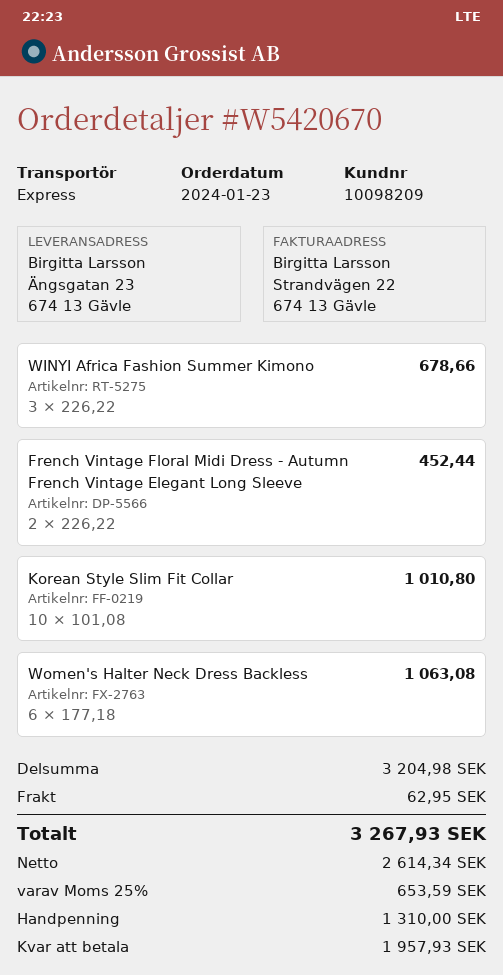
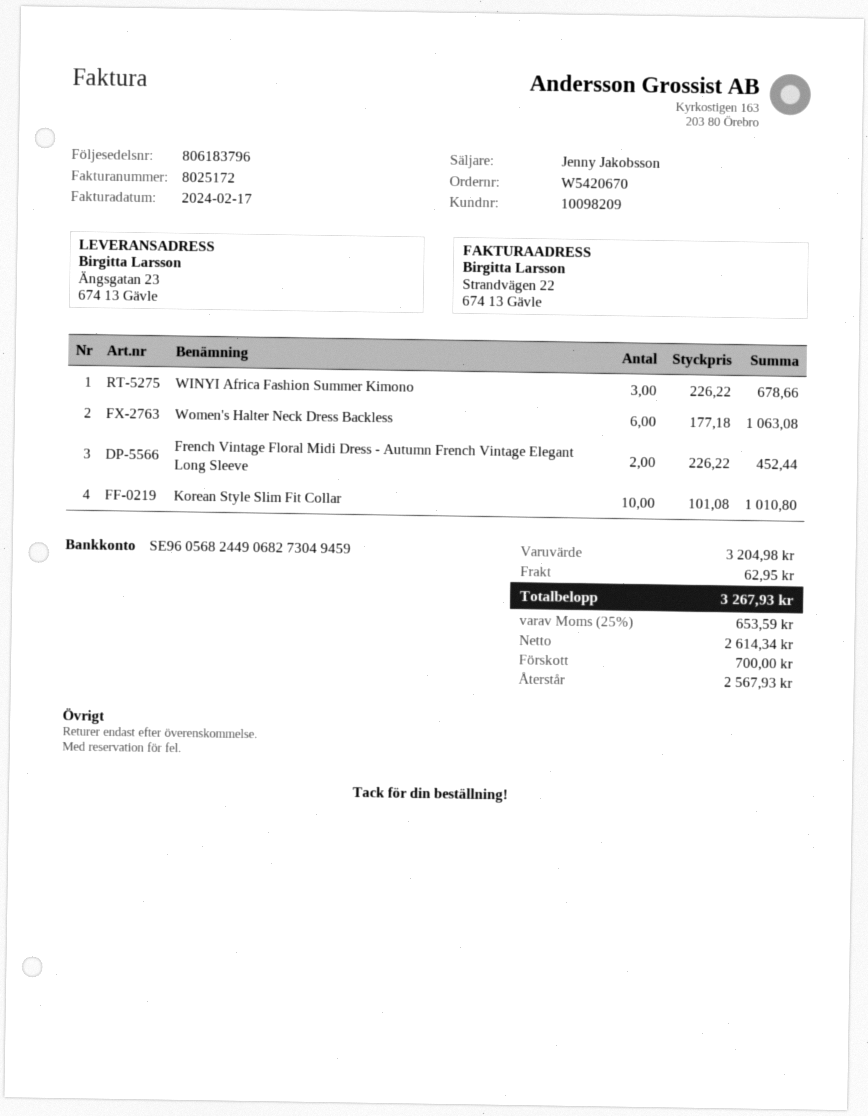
deposit: 1310.00 -> 700.00
balance: 1957.93 -> 2567.93

